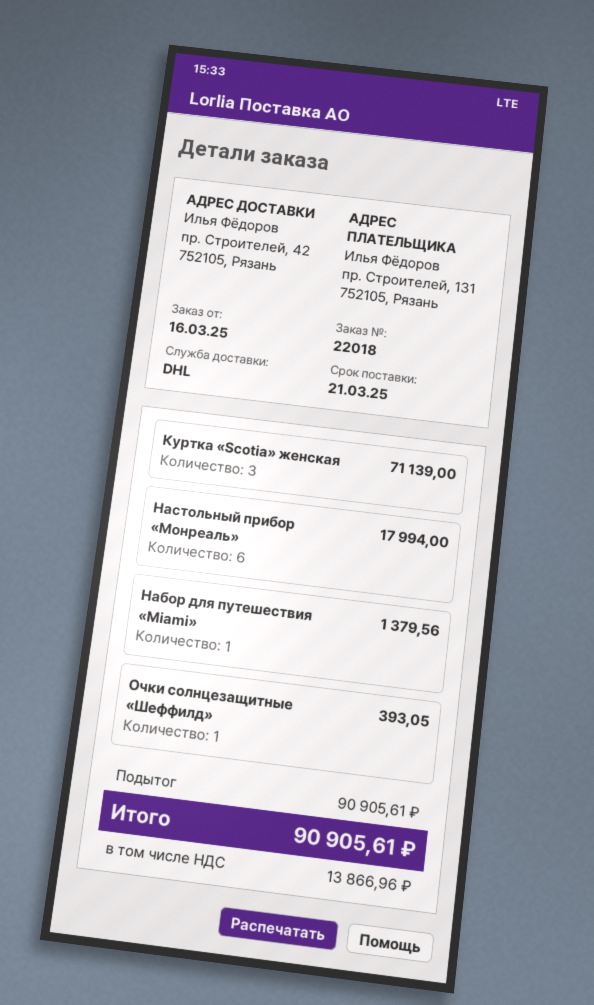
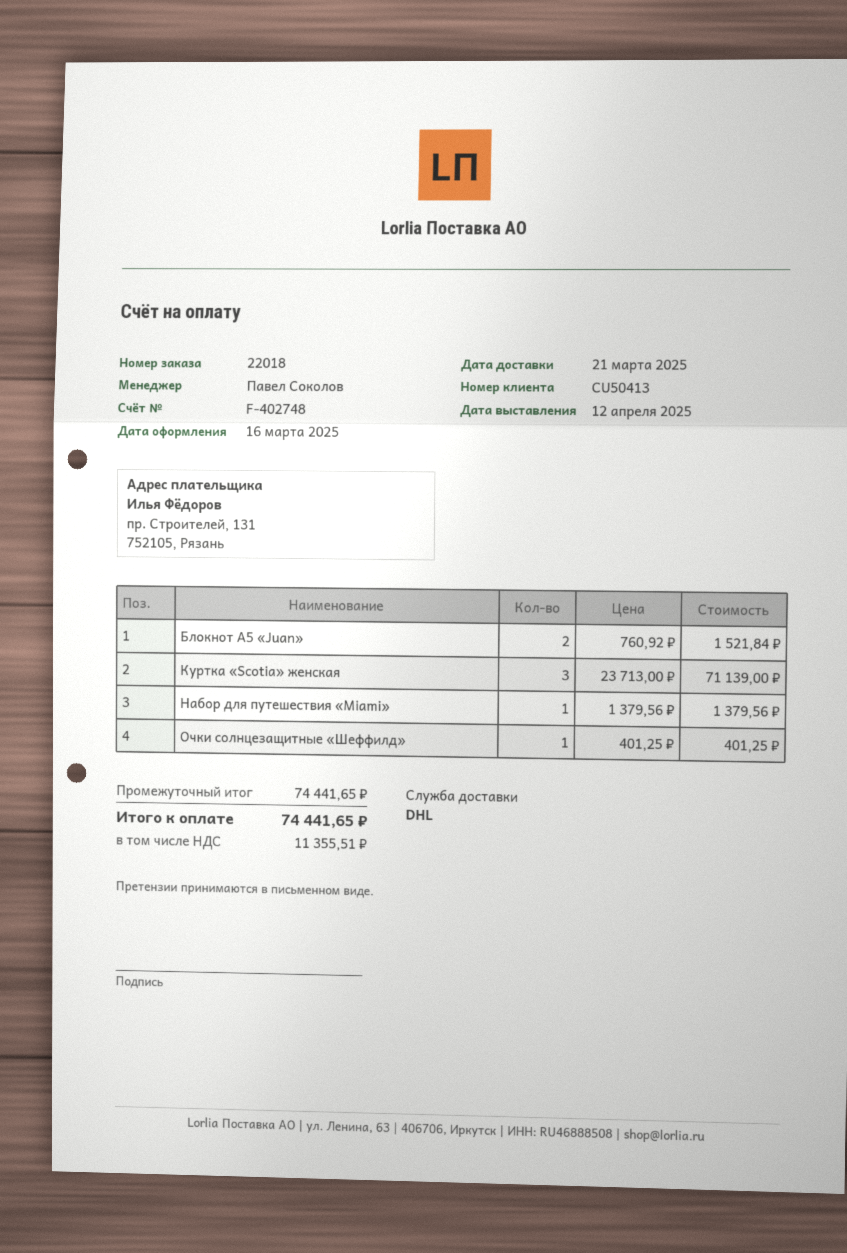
Настольный прибор «Монреаль»: 6 for 17994.00 -> none
Очки солнцезащитные «Шеффилд»: 1 for 393.05 -> 1 for 401.25
Блокнот А5 «Juan»: none -> 2 for 1521.84
subtotal: 90905.61 -> 74441.65
tax: 13866.96 -> 11355.51
total: 90905.61 -> 74441.65

